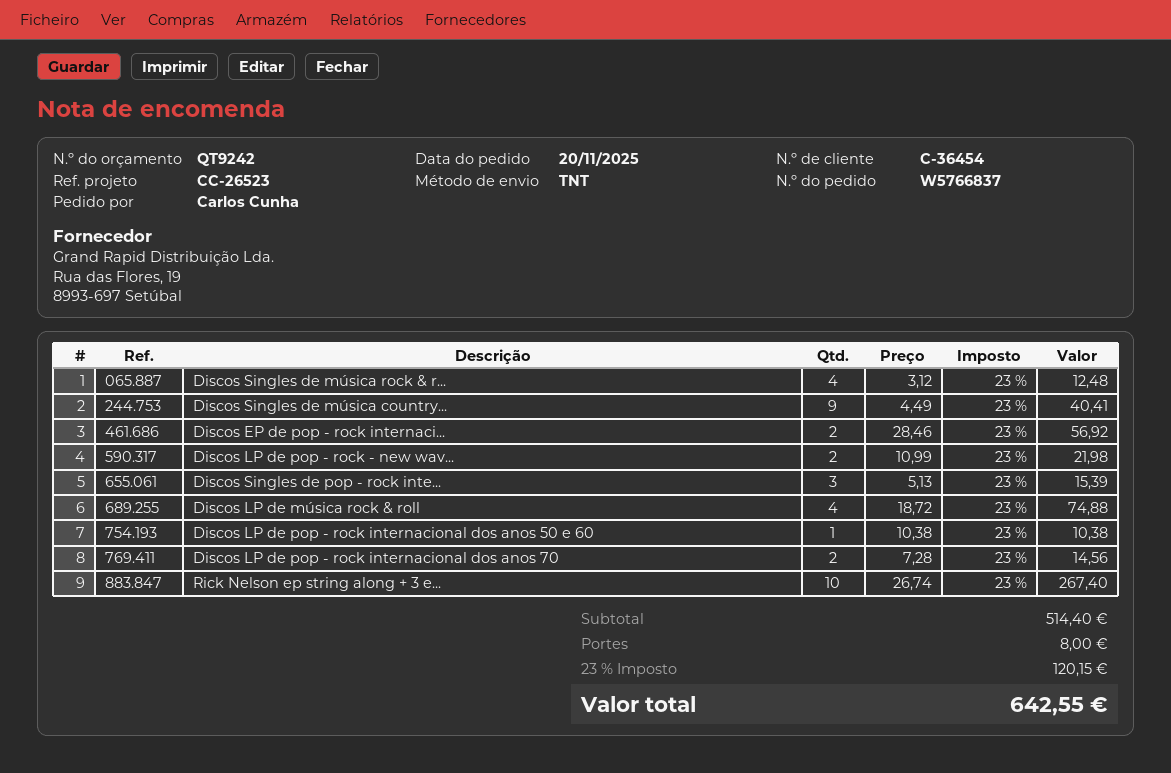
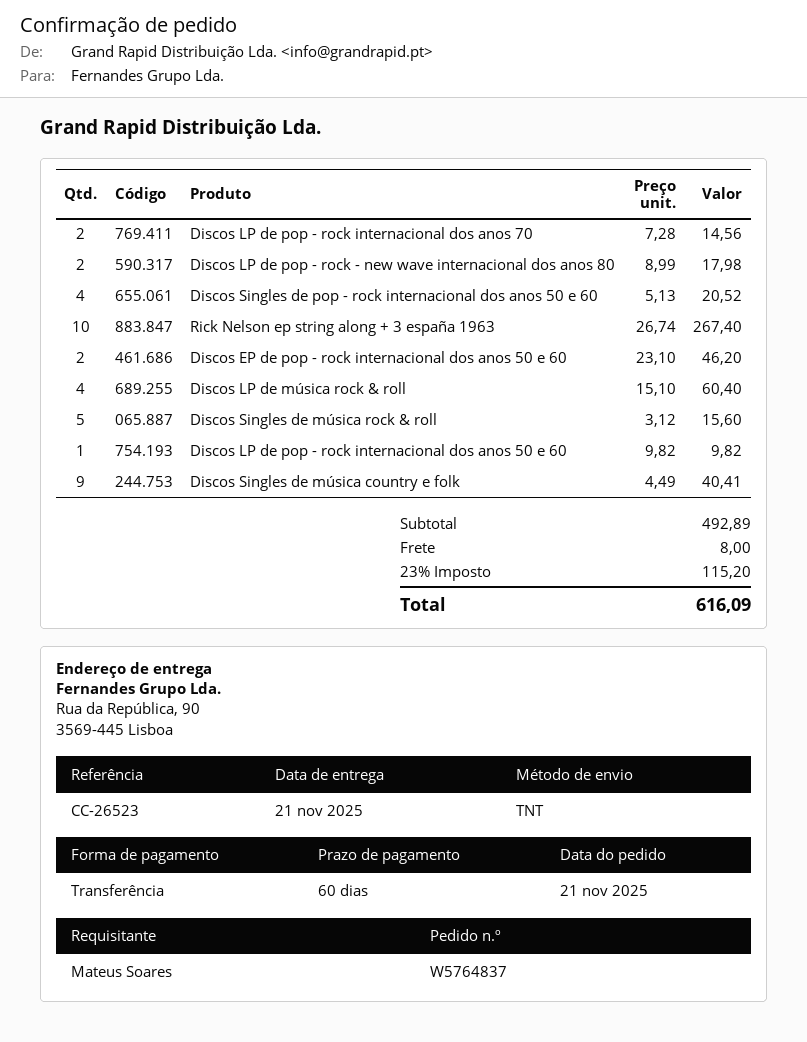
order number: W5766837 -> W5764837
order date: 2025-11-20 -> 2025-11-21
ordered by: Carlos Cunha -> Mateus Soares
Discos Singles de música rock & r...: 4 x 3.12 = 12.48 -> 5 x 3.12 = 15.60
Discos EP de pop - rock internaci...: 2 x 28.46 = 56.92 -> 2 x 23.10 = 46.20
Discos LP de pop - rock - new wav...: 2 x 10.99 = 21.98 -> 2 x 8.99 = 17.98
Discos Singles de pop - rock inte...: 3 x 5.13 = 15.39 -> 4 x 5.13 = 20.52
Discos LP de música rock & roll: 4 x 18.72 = 74.88 -> 4 x 15.10 = 60.40
Discos LP de pop - rock internacional dos anos 50 e 60: 1 x 10.38 = 10.38 -> 1 x 9.82 = 9.82
subtotal: 514.40 -> 492.89
tax: 23% = 120.15 -> 23% = 115.20
total: 642.55 -> 616.09

